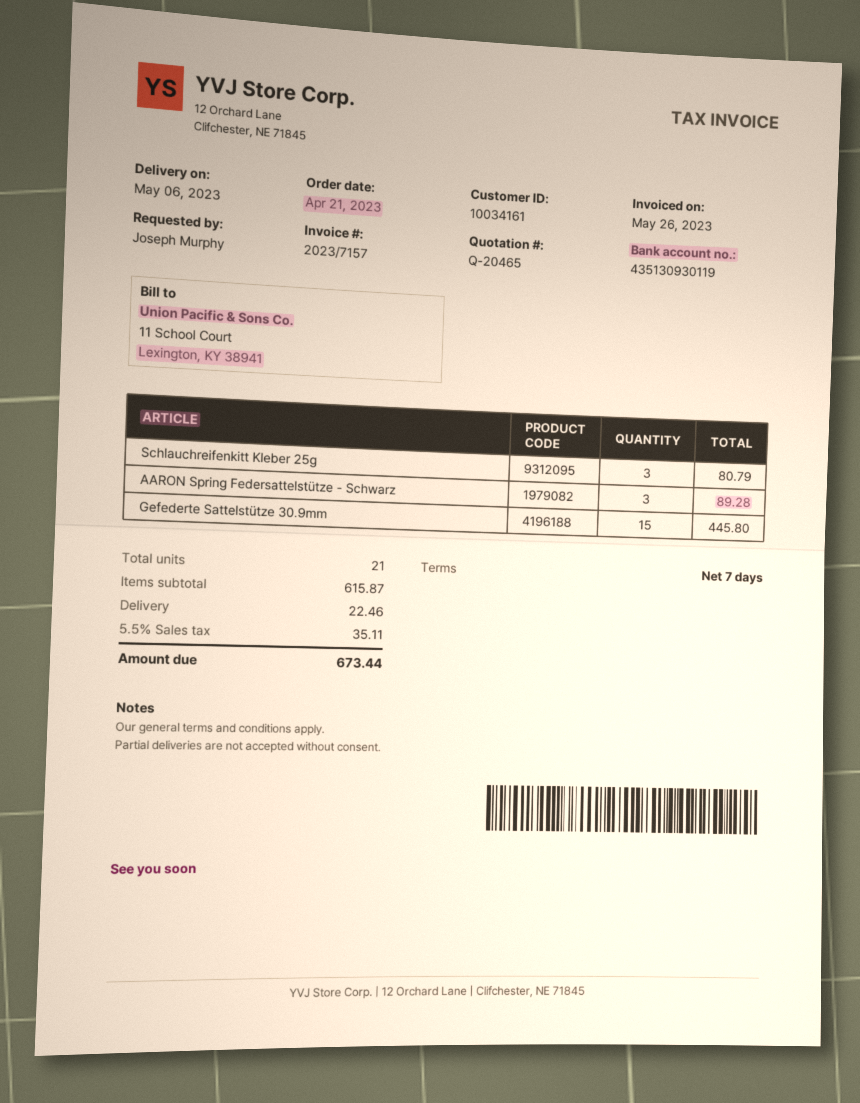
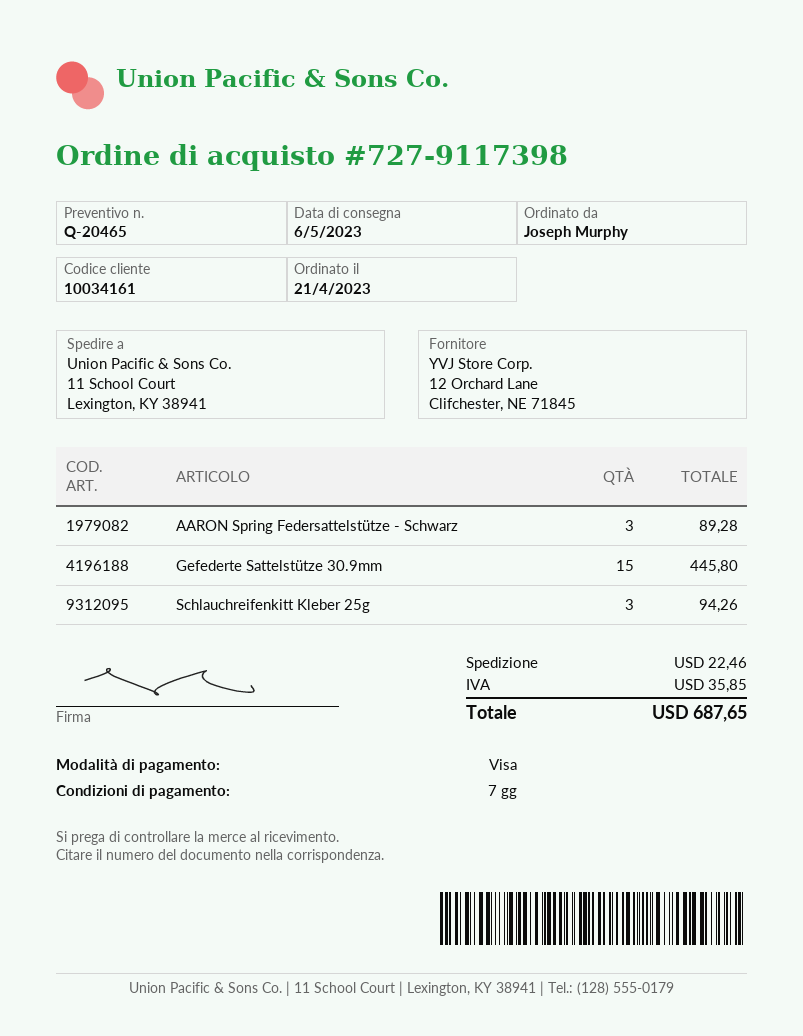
Schlauchreifenkitt Kleber 25g: 3 for 80.79 -> 3 for 94.26
tax: 35.11 -> 35.85
total: 673.44 -> 687.65

